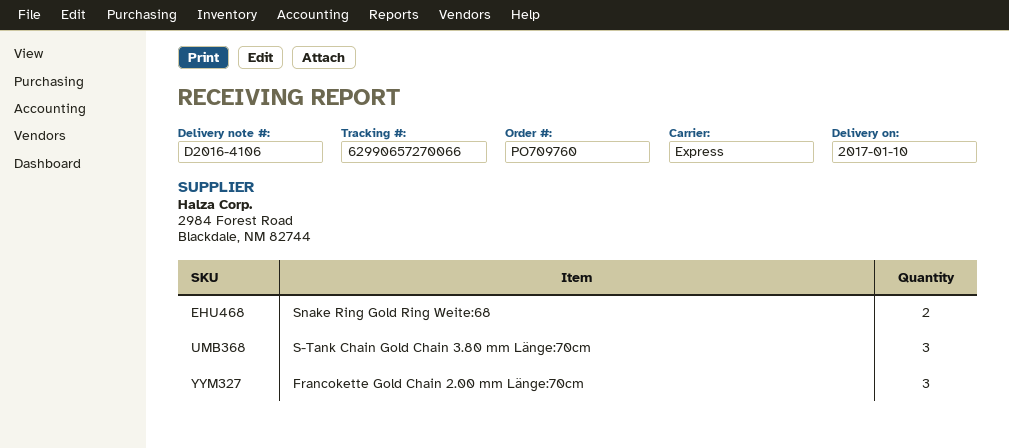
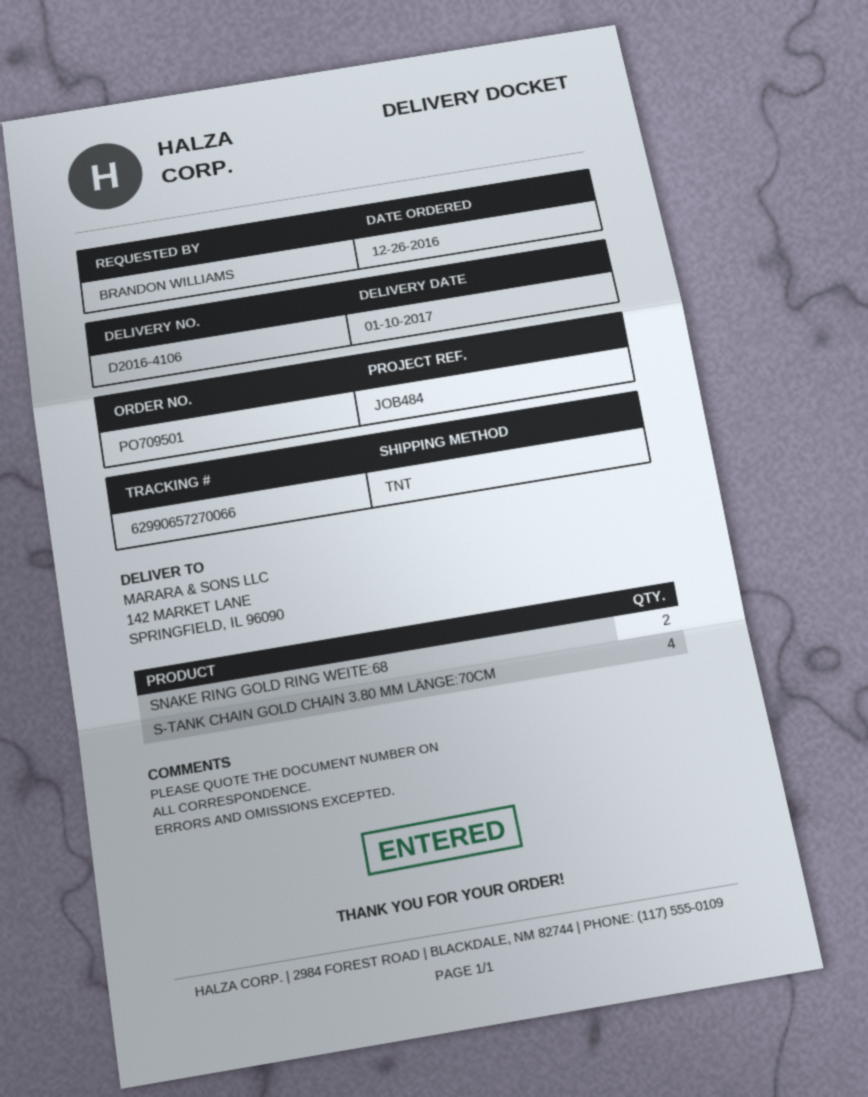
order number: PO709760 -> PO709501
shipping method: express -> TNT
S-Tank Chain Gold Chain 3.80 mm Länge:70cm: 3 -> 4
Francokette Gold Chain 2.00 mm Länge:70cm: 3 -> none

